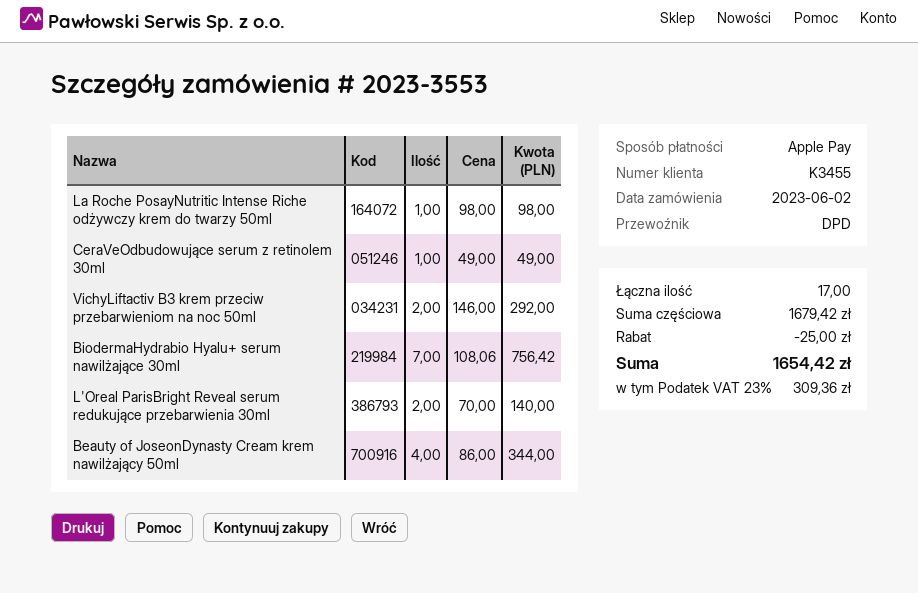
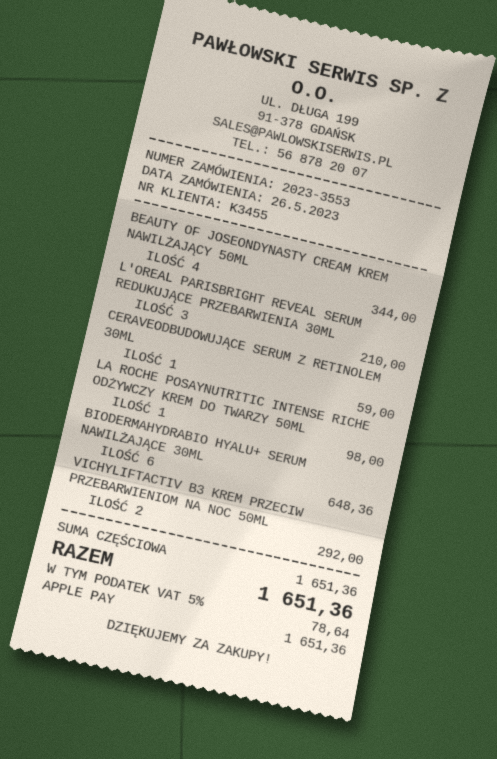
order date: 2023-06-02 -> 2023-05-26
CeraVeOdbudowujące serum z retinolem 30ml: 1 for 49.00 -> 1 for 59.00
BiodermaHydrabio Hyalu+ serum nawilżające 30ml: 7 for 756.42 -> 6 for 648.36
L'Oreal ParisBright Reveal serum redukujące przebarwienia 30ml: 2 for 140.00 -> 3 for 210.00
subtotal: 1679.42 -> 1651.36
discount: 25.00 -> none
tax: 23% = 309.36 -> 5% = 78.64
total: 1654.42 -> 1651.36

